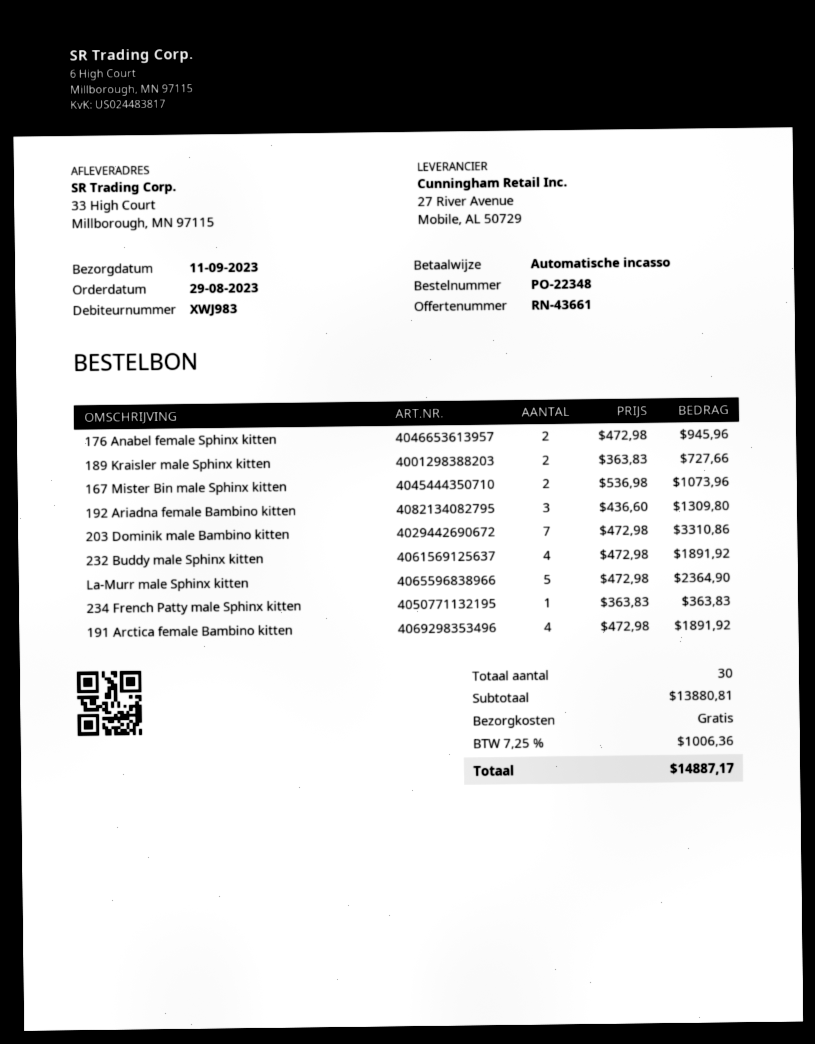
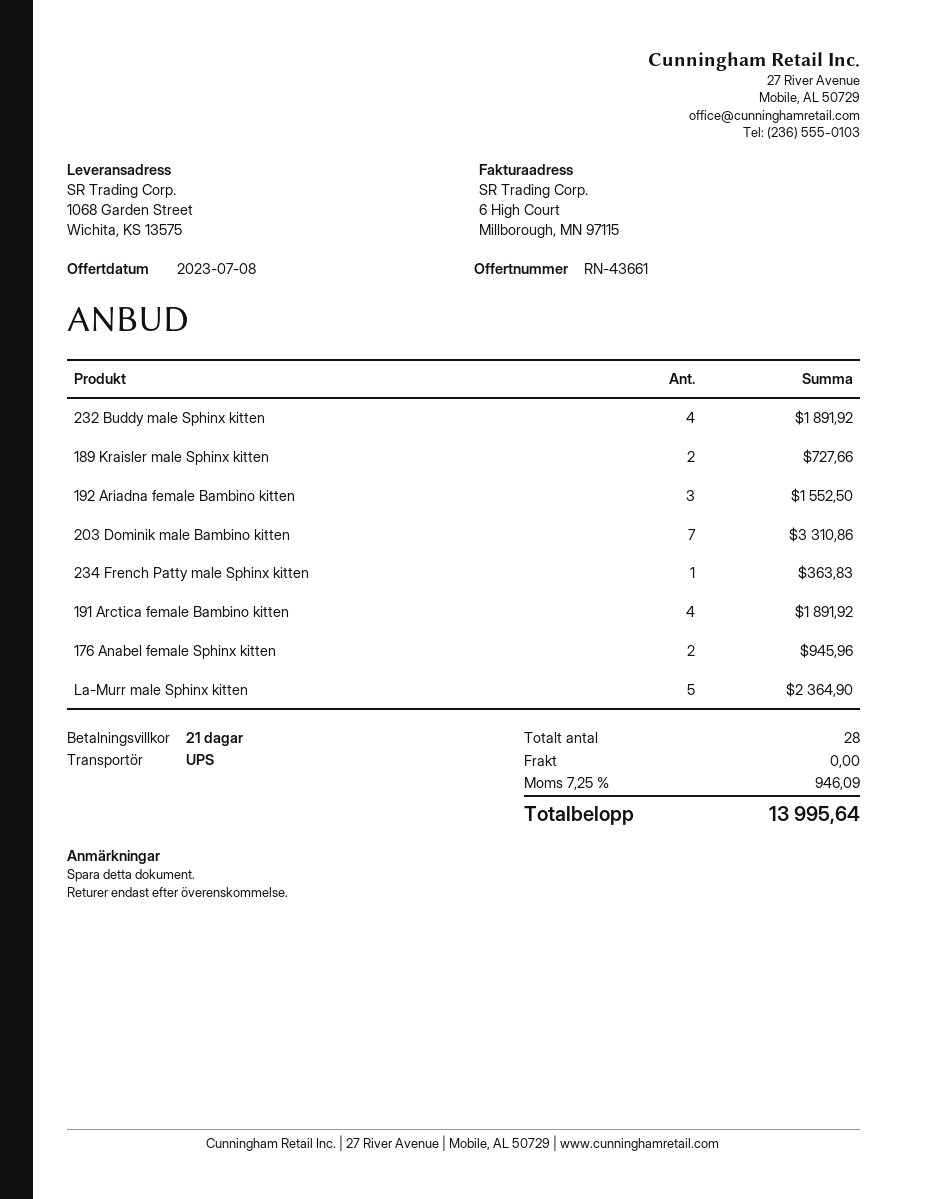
ship to: 33 High Court, Millborough, MN 97115 -> 1068 Garden Street, Wichita, KS 13575
167 Mister Bin male Sphinx kitten: 2 for 1073.96 -> none
192 Ariadna female Bambino kitten: 3 for 1309.80 -> 3 for 1552.50
total quantity: 30 -> 28
tax: 7.25% = 1006.36 -> 7.25% = 946.09
total: 14887.17 -> 13995.64

